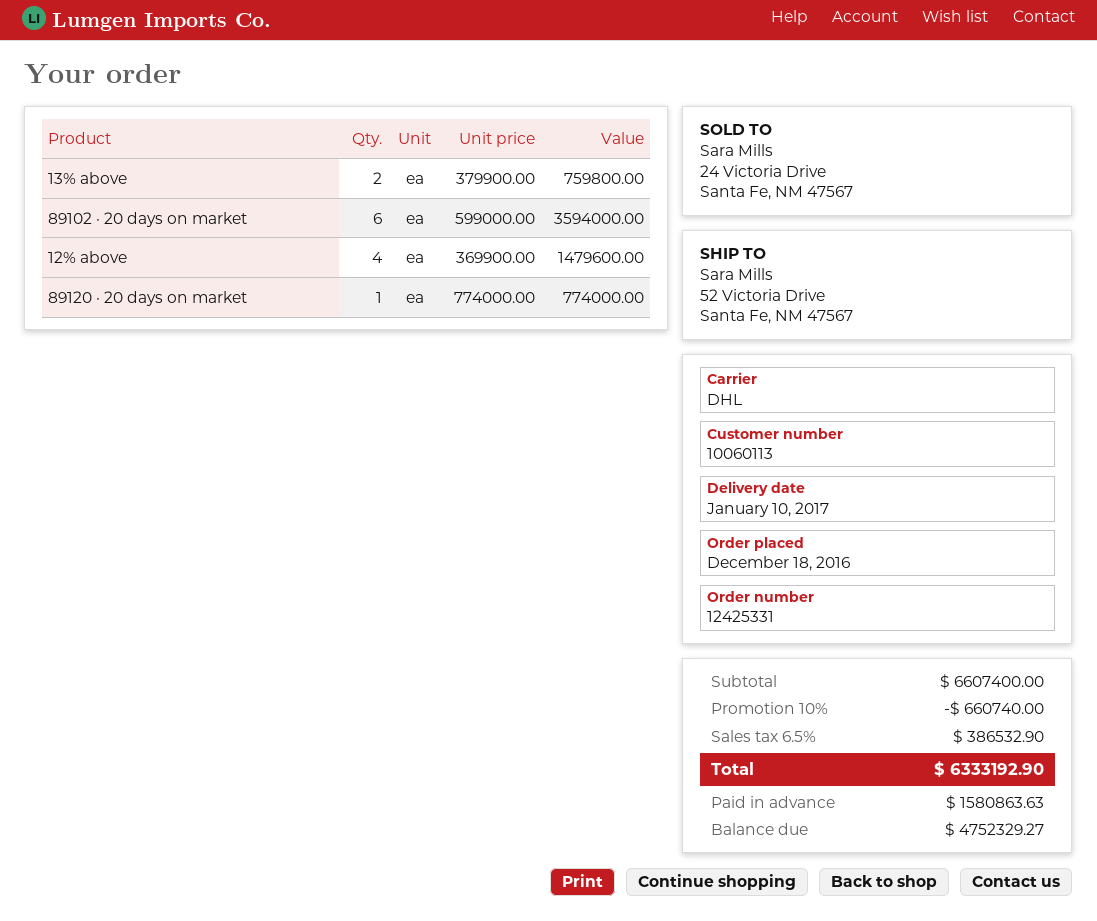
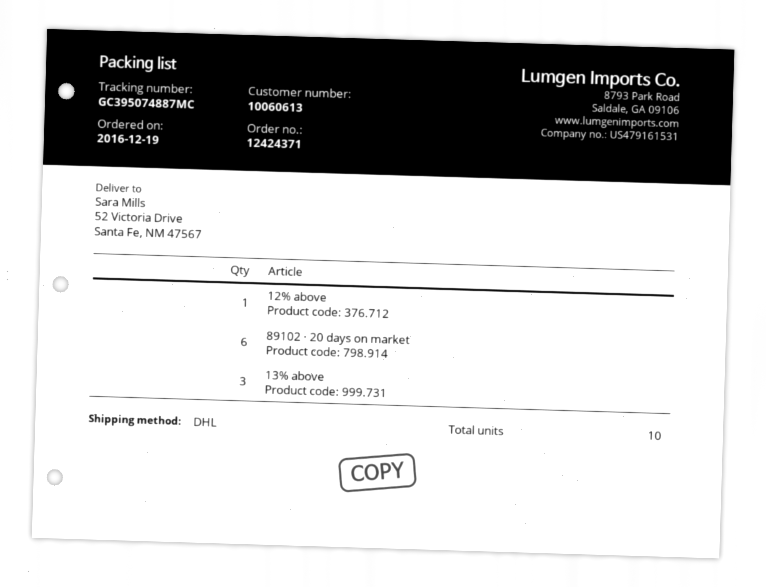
order number: 12425331 -> 12424371
order date: 2016-12-18 -> 2016-12-19
customer number: 10060113 -> 10060613
13% above: 2 -> 3
12% above: 4 -> 1
89120 · 20 days on market: 1 -> none

